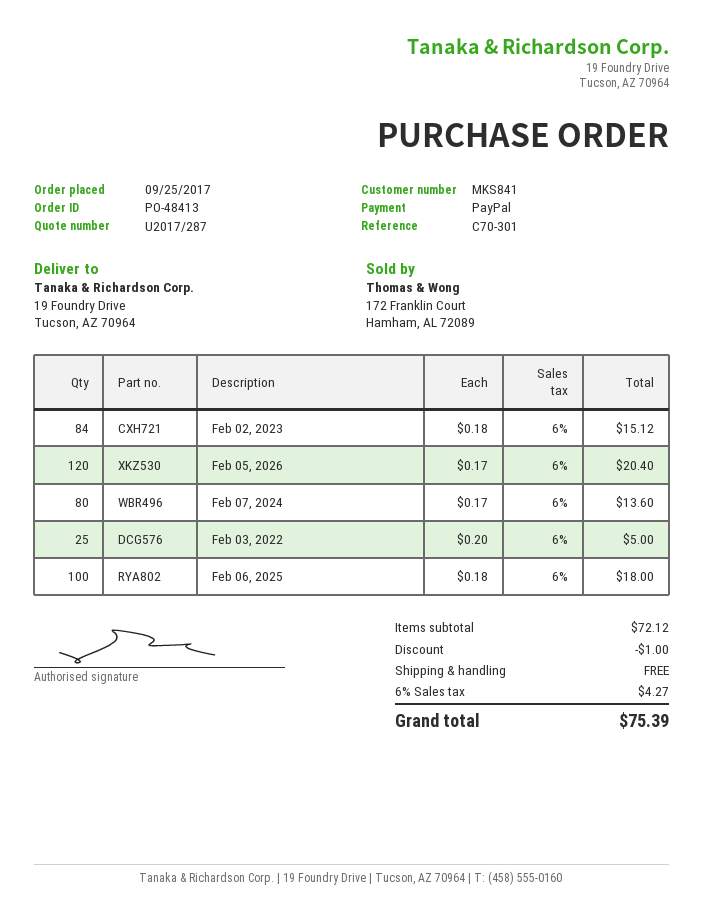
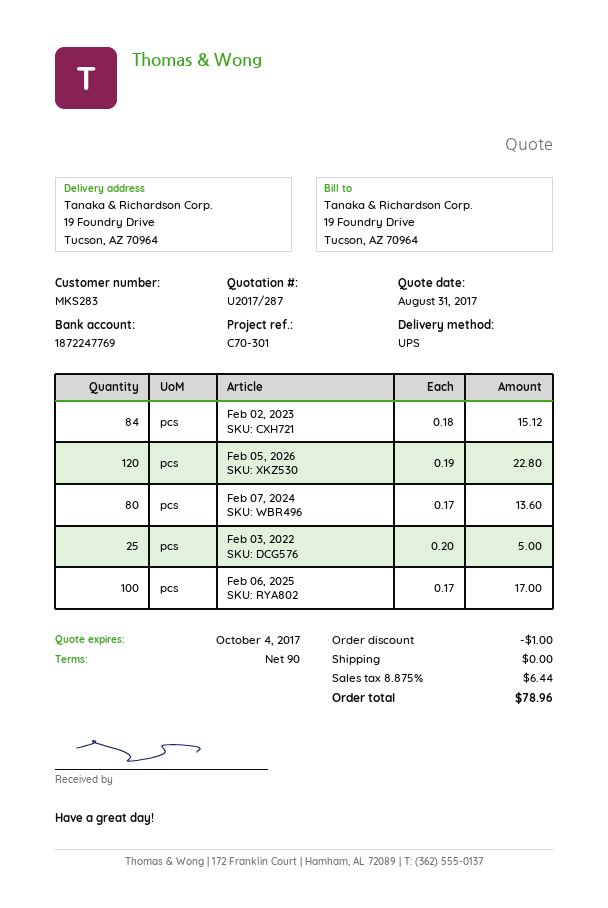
customer number: MKS841 -> MKS283
Feb 05, 2026: 120 x 0.17 = 20.40 -> 120 x 0.19 = 22.80
Feb 06, 2025: 100 x 0.18 = 18.00 -> 100 x 0.17 = 17.00
tax: 6% = 4.27 -> 8.875% = 6.44
total: 75.39 -> 78.96

